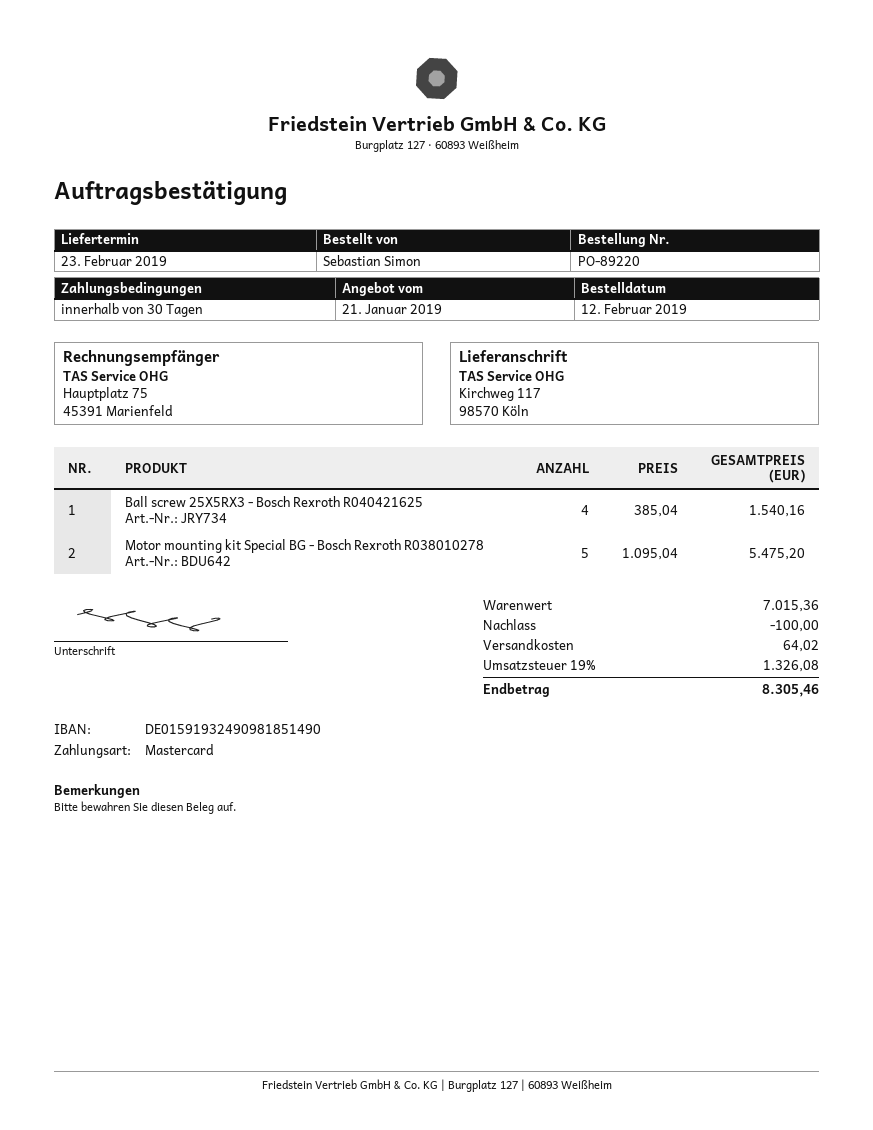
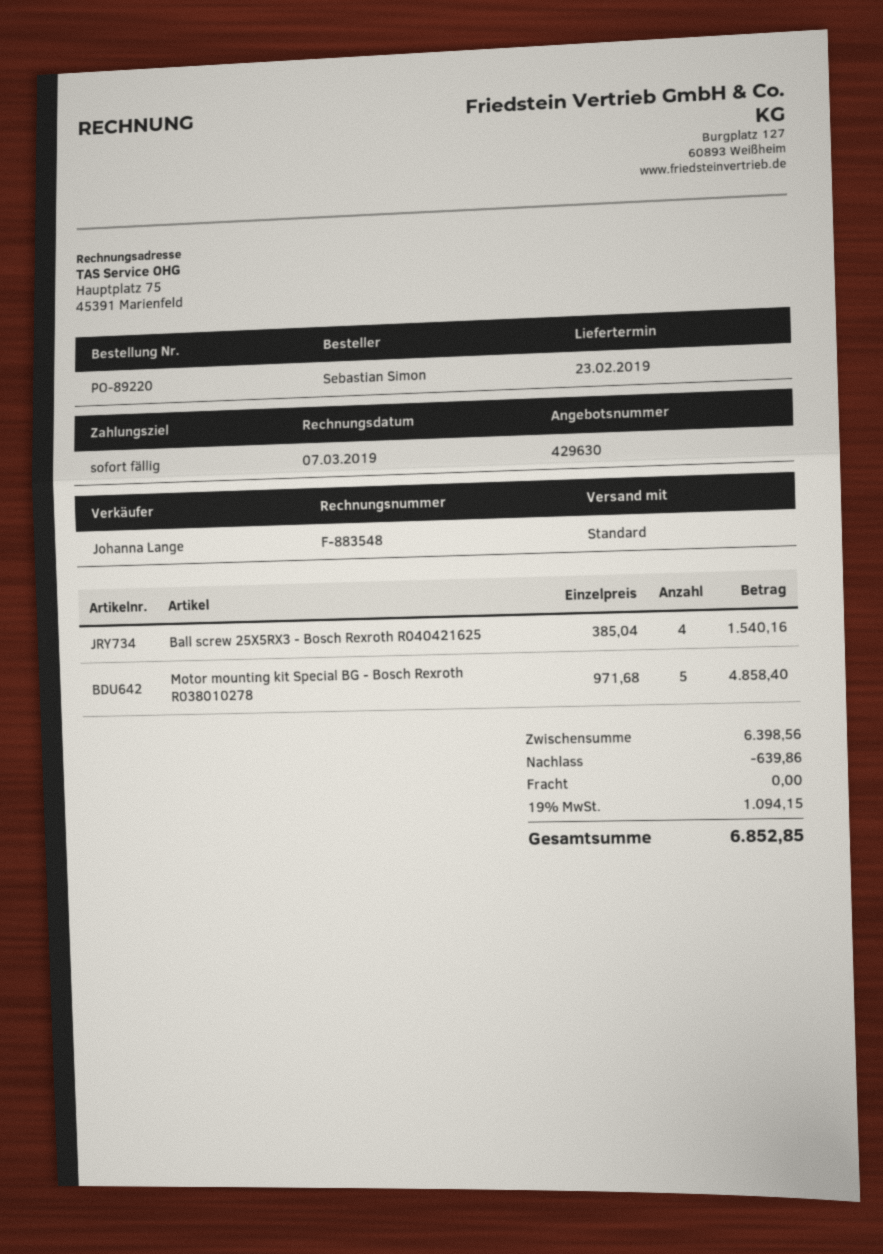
payment terms: 30 days -> on receipt
Motor mounting kit Special BG - Bosch Rexroth R038010278: 5 x 1095.04 = 5475.20 -> 5 x 971.68 = 4858.40
subtotal: 7015.36 -> 6398.56
discount: 100.00 -> 639.86
shipping: 64.02 -> 0.00
tax: 19% = 1326.08 -> 19% = 1094.15
total: 8305.46 -> 6852.85

